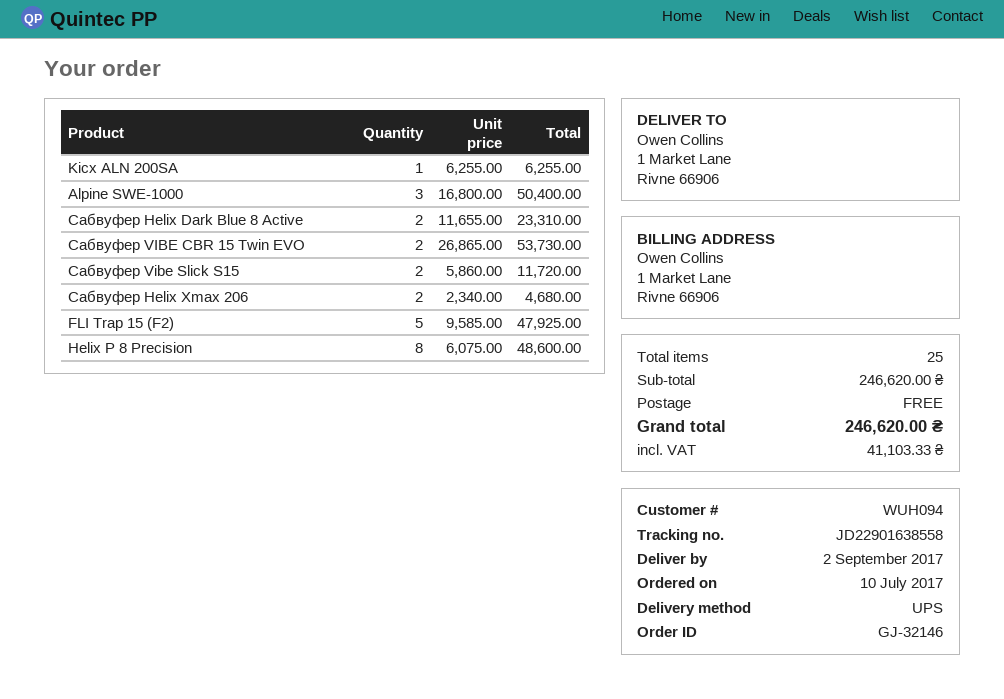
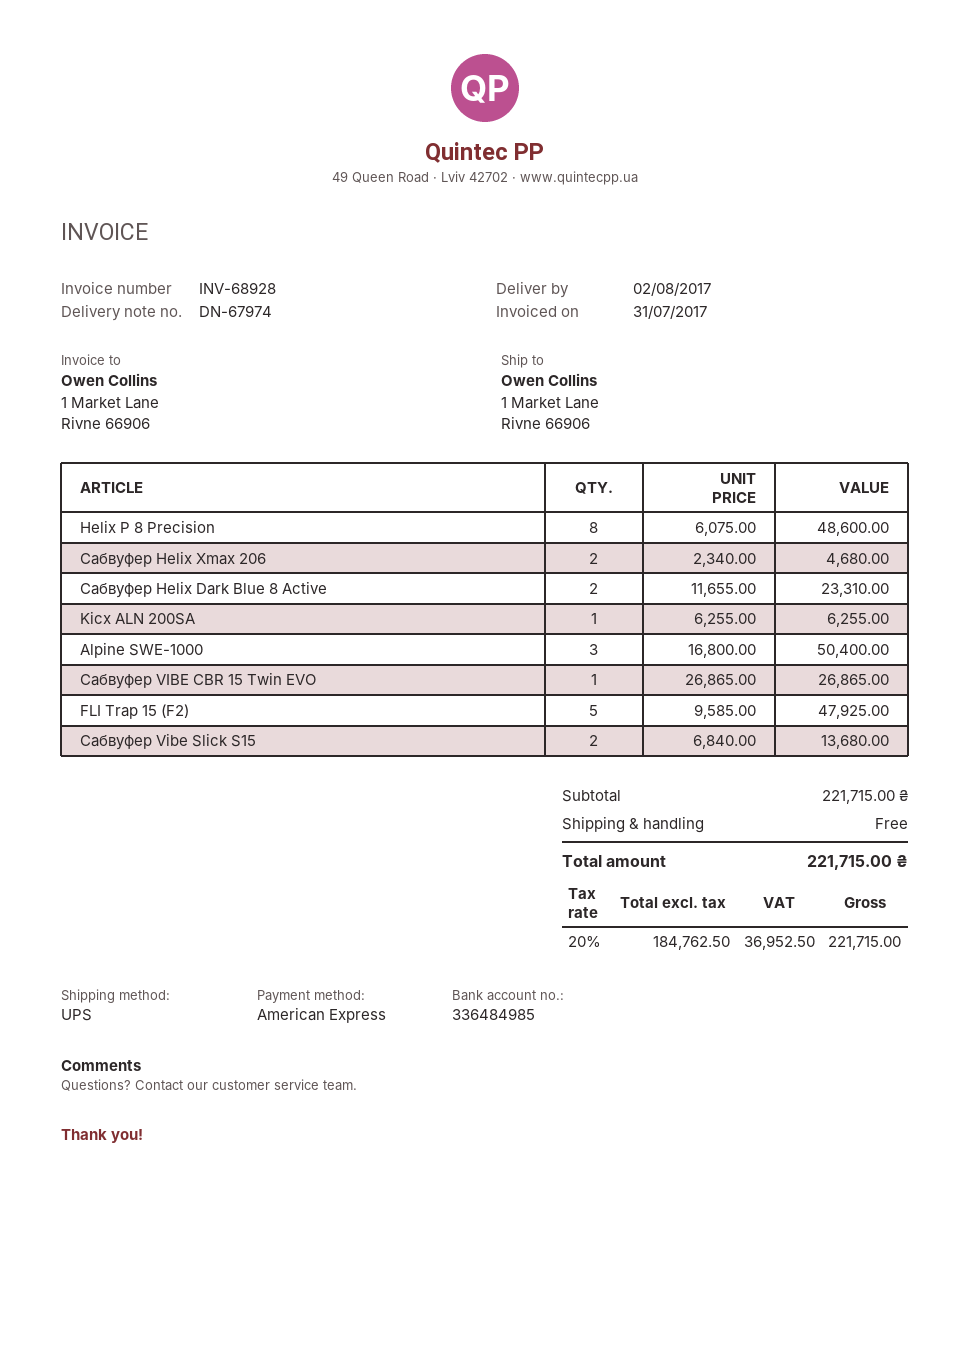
delivery date: 2017-09-02 -> 2017-08-02
Сабвуфер VIBE CBR 15 Twin EVO: 2 x 26865.00 = 53730.00 -> 1 x 26865.00 = 26865.00
Сабвуфер Vibe Slick S15: 2 x 5860.00 = 11720.00 -> 2 x 6840.00 = 13680.00
subtotal: 246620.00 -> 221715.00
tax: 41103.33 -> 36952.50
total: 246620.00 -> 221715.00

